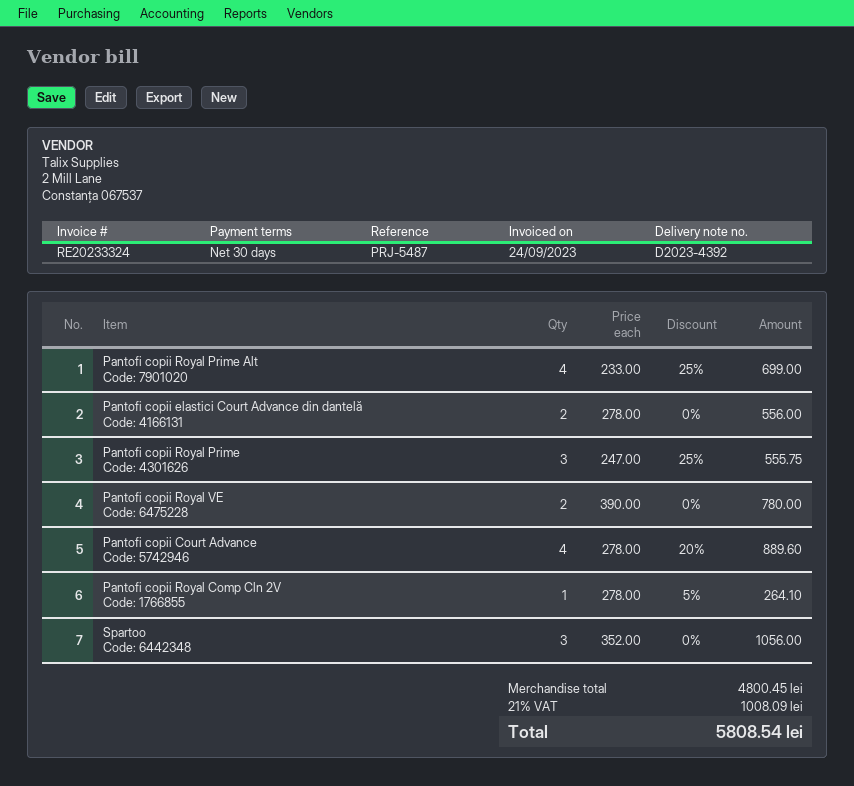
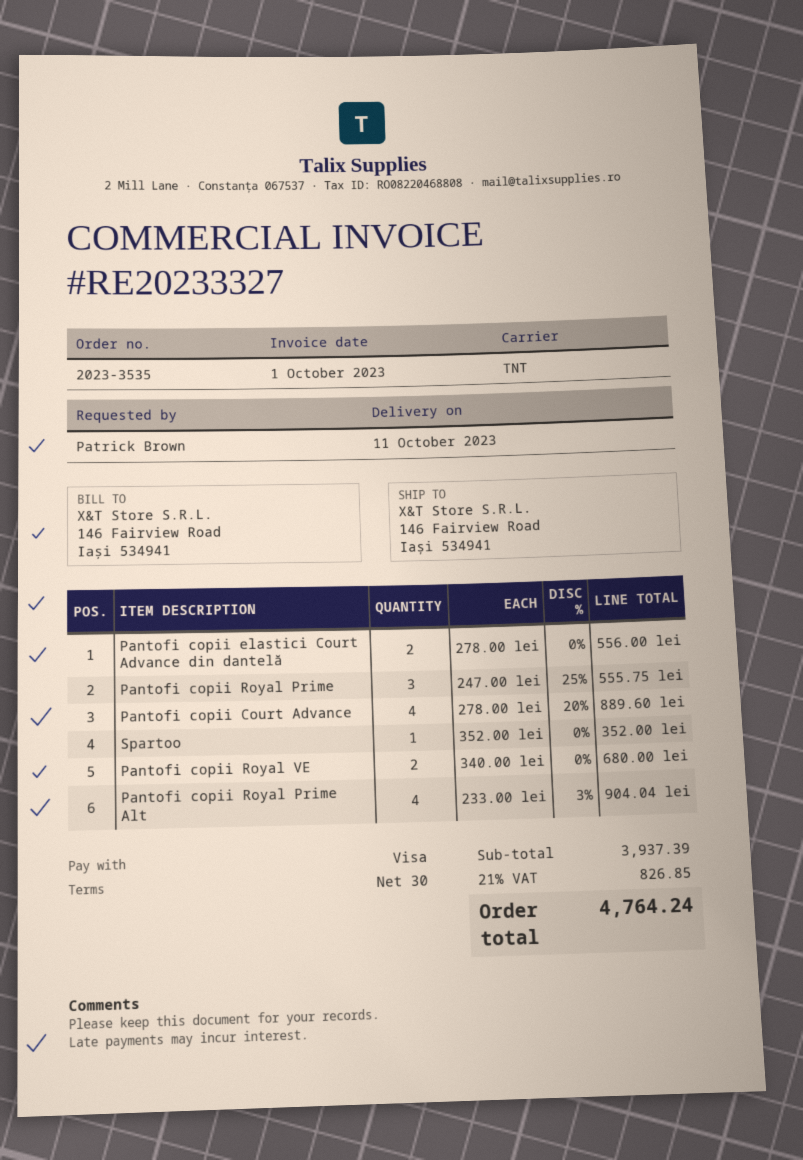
invoice number: RE20233324 -> RE20233327
invoice date: 2023-09-24 -> 2023-10-01
Pantofi copii Royal Prime Alt: 4 x 233.00 - 25% = 699.00 -> 4 x 233.00 - 3% = 904.04
Pantofi copii Royal VE: 2 x 390.00 = 780.00 -> 2 x 340.00 = 680.00
Pantofi copii Royal Comp Cln 2V: 1 x 278.00 - 5% = 264.10 -> none
Spartoo: 3 x 352.00 = 1056.00 -> 1 x 352.00 = 352.00
subtotal: 4800.45 -> 3937.39
tax: 21% = 1008.09 -> 21% = 826.85
total: 5808.54 -> 4764.24

